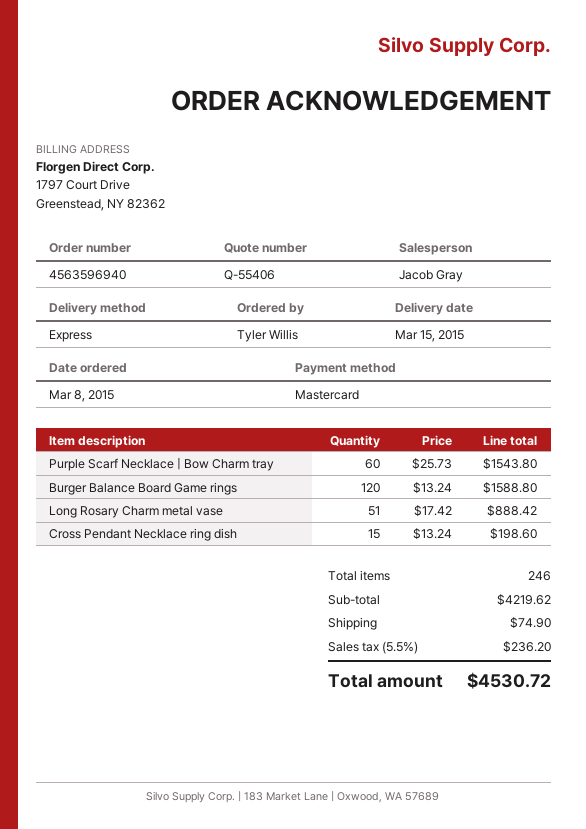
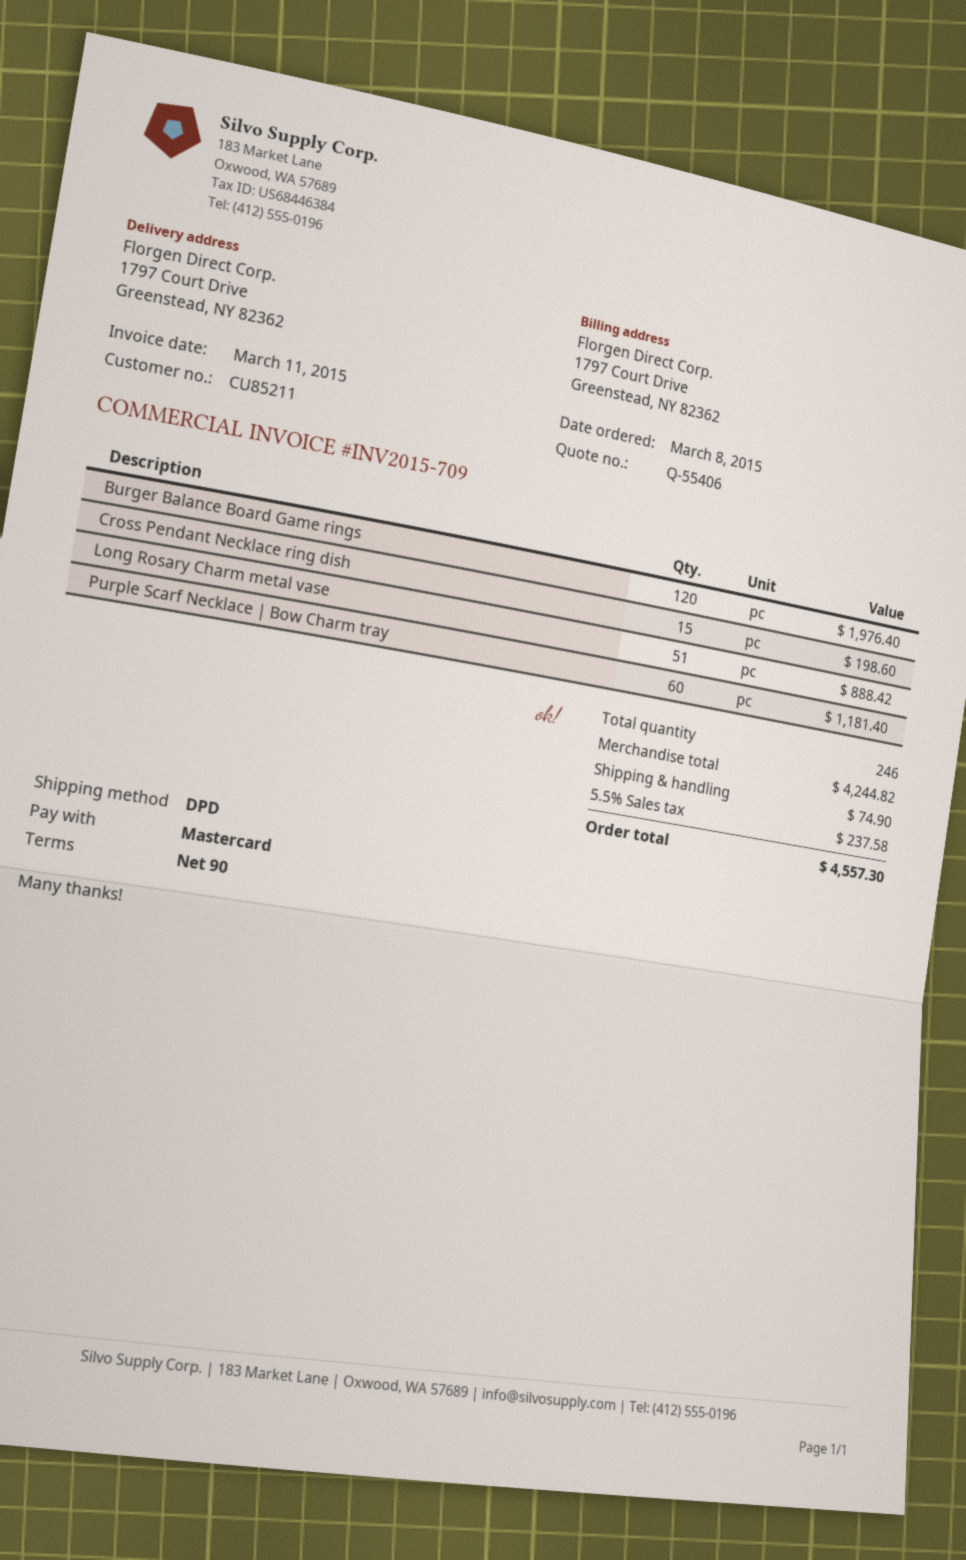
shipping method: express -> DPD
Purple Scarf Necklace | Bow Charm tray: 60 for 1543.80 -> 60 for 1181.40
Burger Balance Board Game rings: 120 for 1588.80 -> 120 for 1976.40
subtotal: 4219.62 -> 4244.82
tax: 5.5% = 236.20 -> 5.5% = 237.58
total: 4530.72 -> 4557.30

